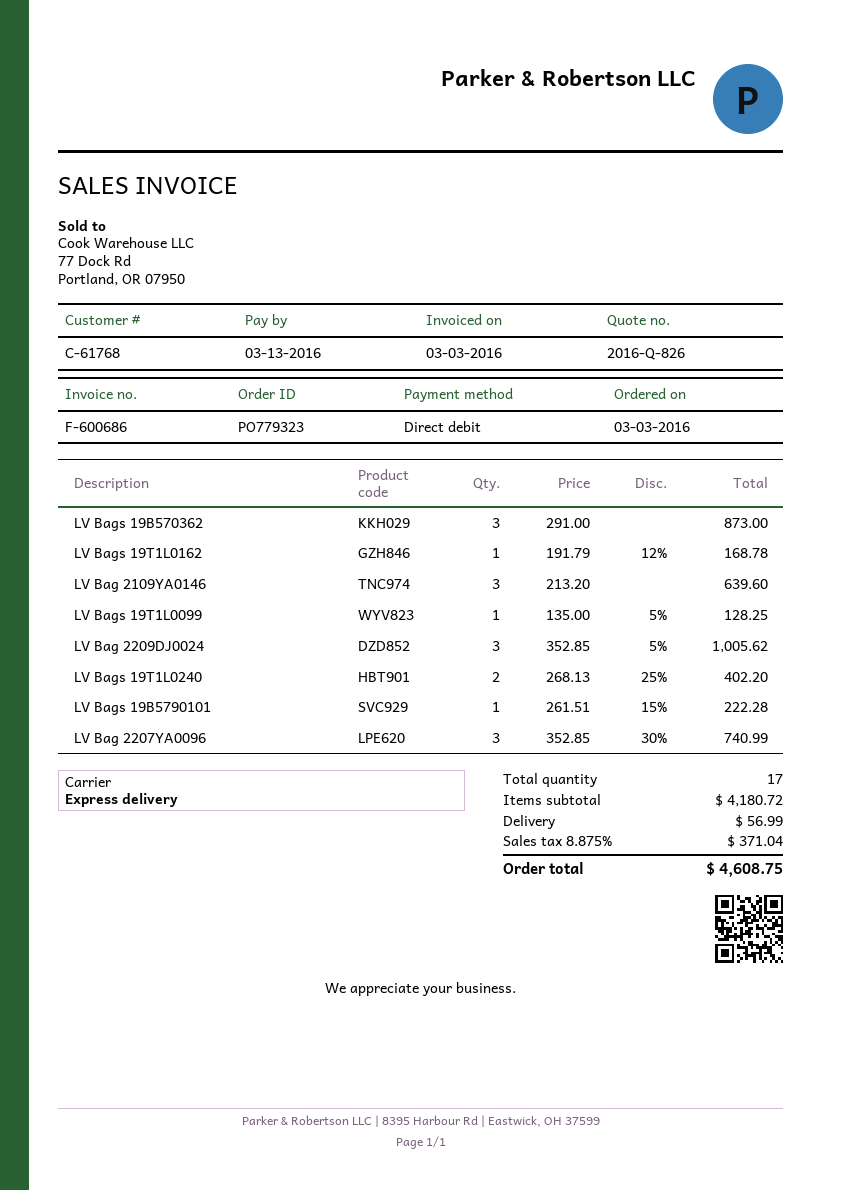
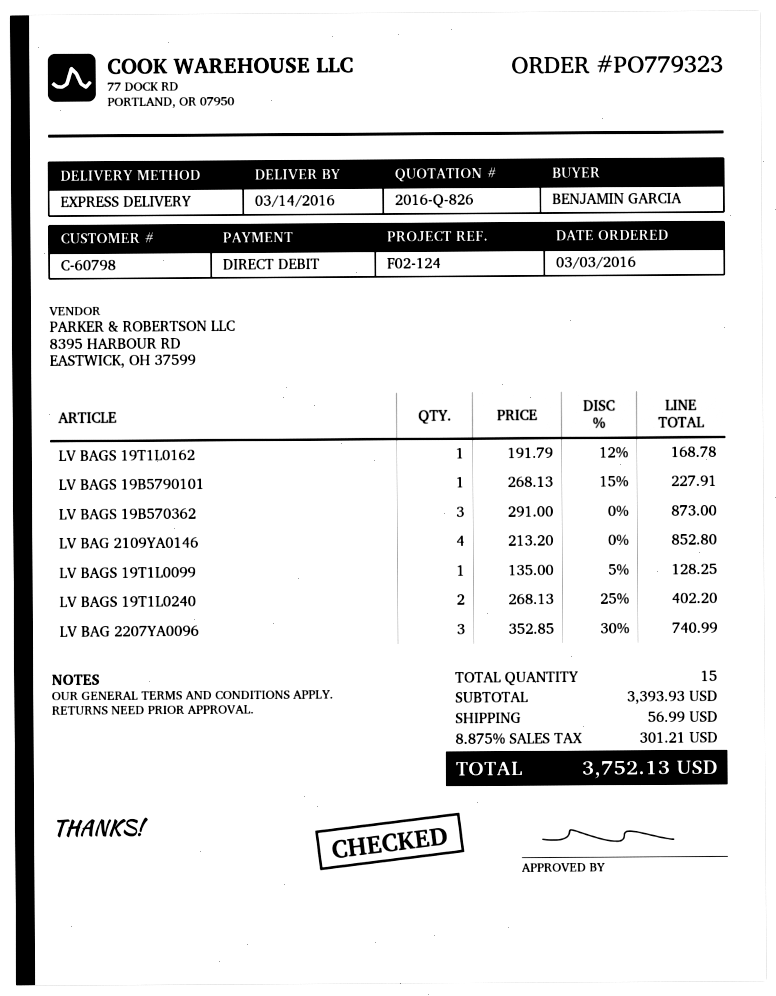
customer number: C-61768 -> C-60798
LV Bag 2109YA0146: 3 x 213.20 = 639.60 -> 4 x 213.20 = 852.80
LV Bag 2209DJ0024: 3 x 352.85 - 5% = 1005.62 -> none
LV Bags 19B5790101: 1 x 261.51 - 15% = 222.28 -> 1 x 268.13 - 15% = 227.91
total quantity: 17 -> 15
subtotal: 4180.72 -> 3393.93
tax: 8.875% = 371.04 -> 8.875% = 301.21
total: 4608.75 -> 3752.13

